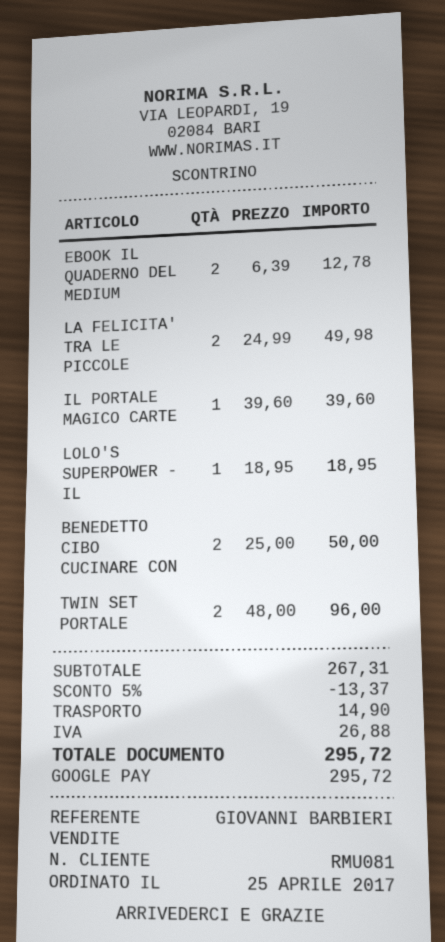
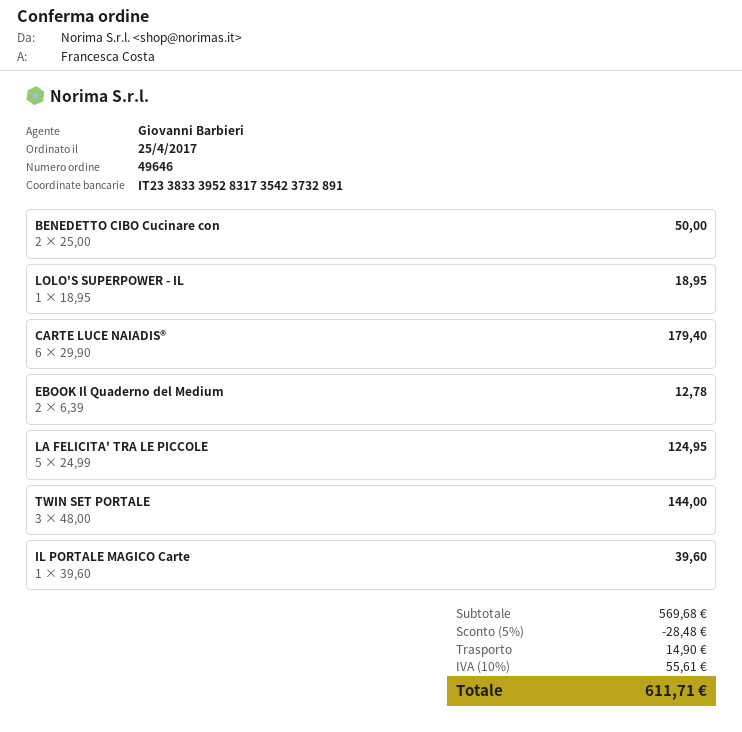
LA FELICITA' TRA LE PICCOLE: 2 x 24.99 = 49.98 -> 5 x 24.99 = 124.95
TWIN SET PORTALE: 2 x 48.00 = 96.00 -> 3 x 48.00 = 144.00
CARTE LUCE NAIADIS®: none -> 6 x 29.90 = 179.40
subtotal: 267.31 -> 569.68
discount: 5% = 13.37 -> 5% = 28.48
tax: 26.88 -> 55.61
total: 295.72 -> 611.71

